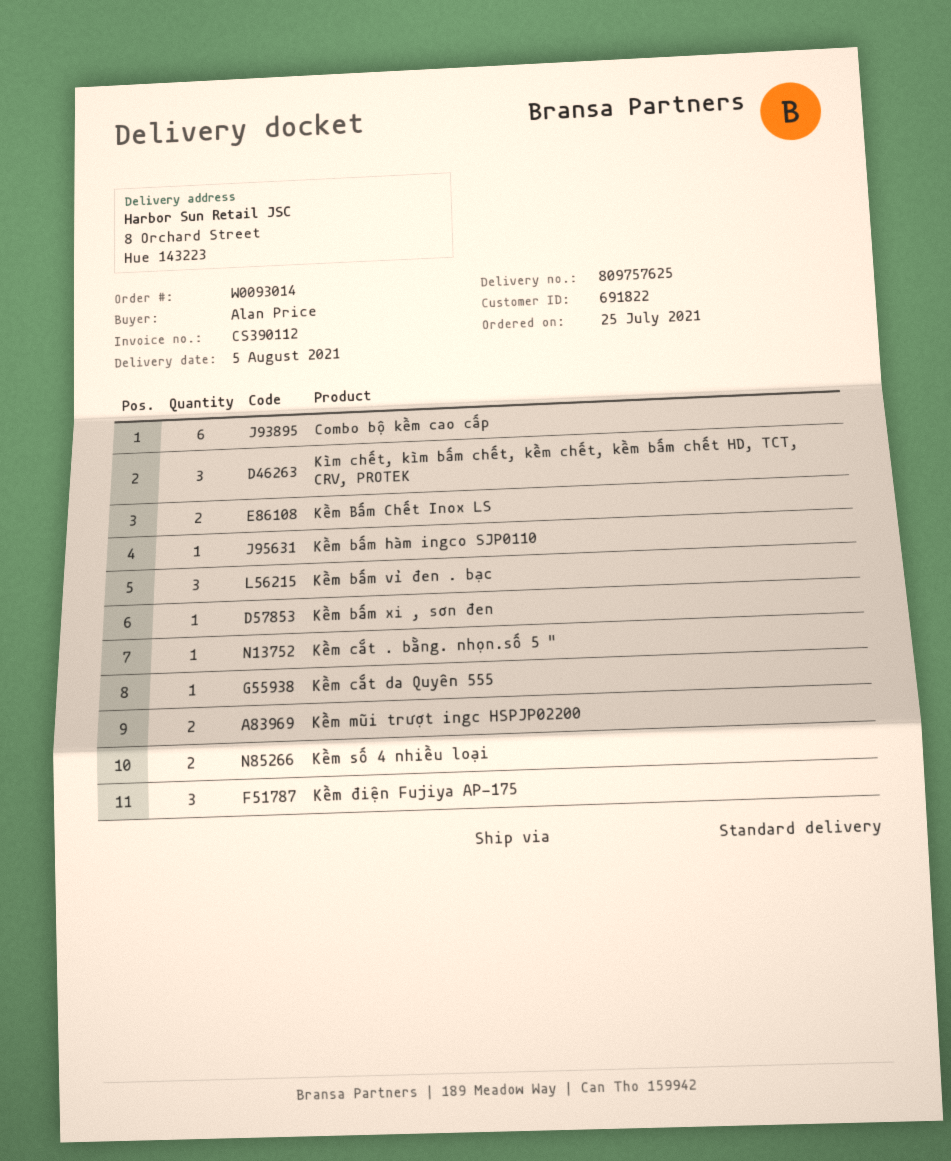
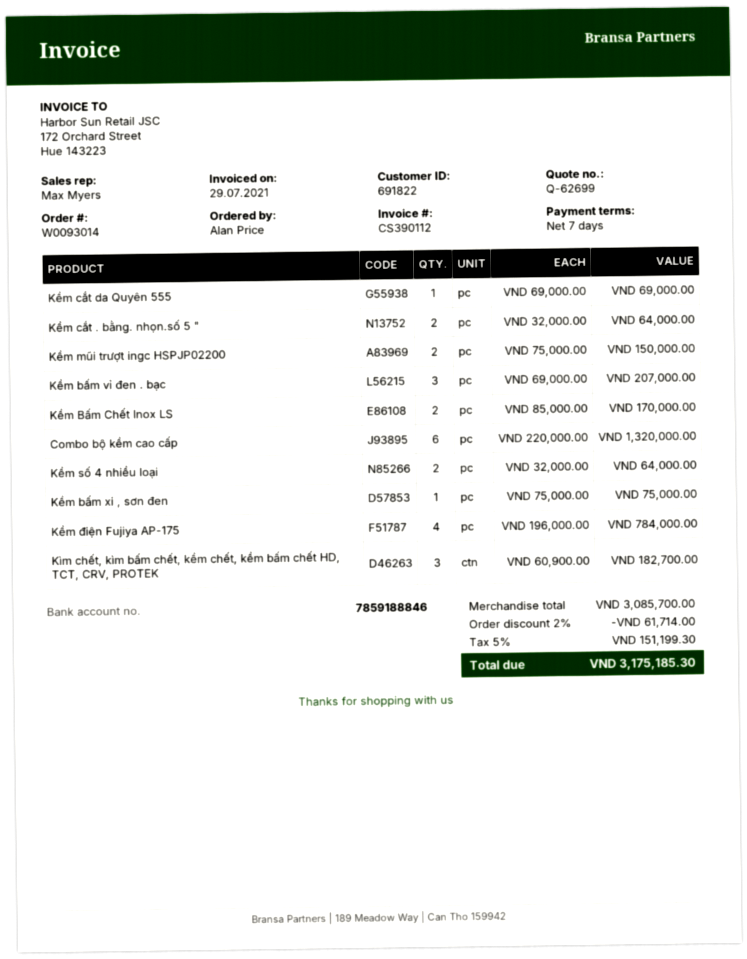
Kềm bấm hàm ingco SJP0110: 1 -> none
Kềm cắt . bằng. nhọn.số 5 ": 1 -> 2
Kềm điện Fujiya AP-175: 3 -> 4

